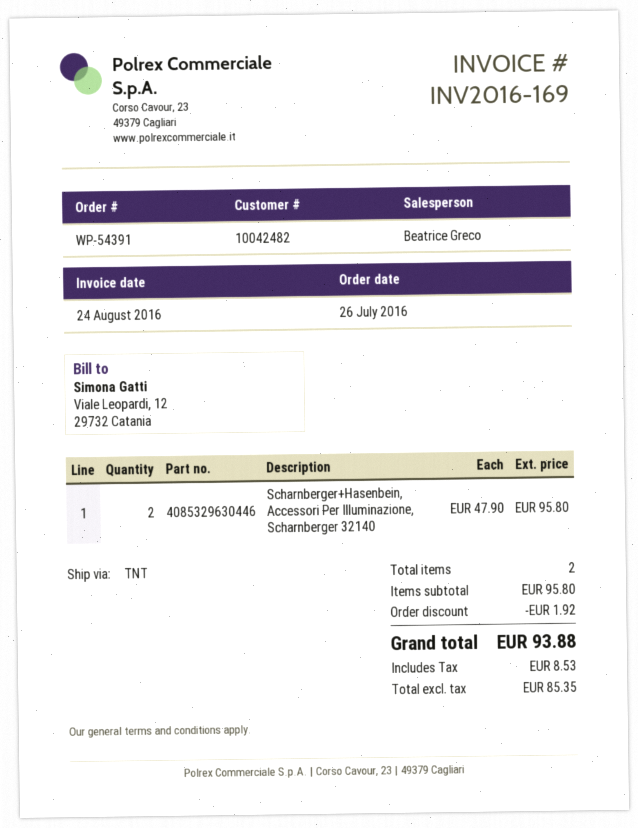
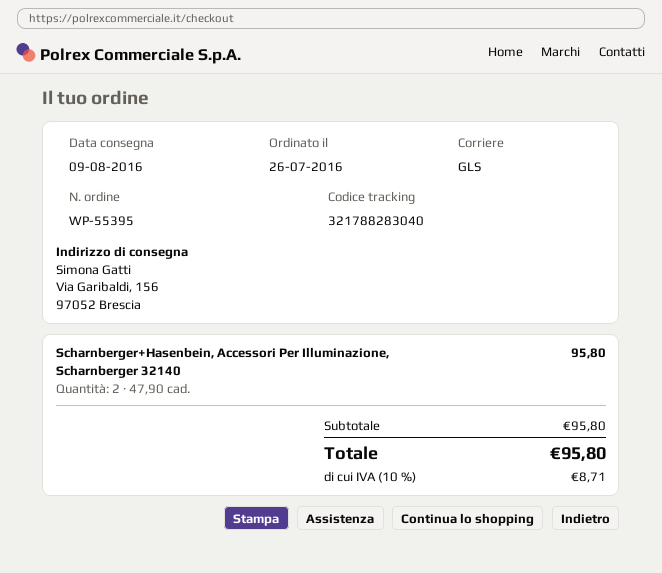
order number: WP-54391 -> WP-55395
shipping method: TNT -> GLS
discount: 1.92 -> none
tax: 8.53 -> 8.71
total: 93.88 -> 95.80

